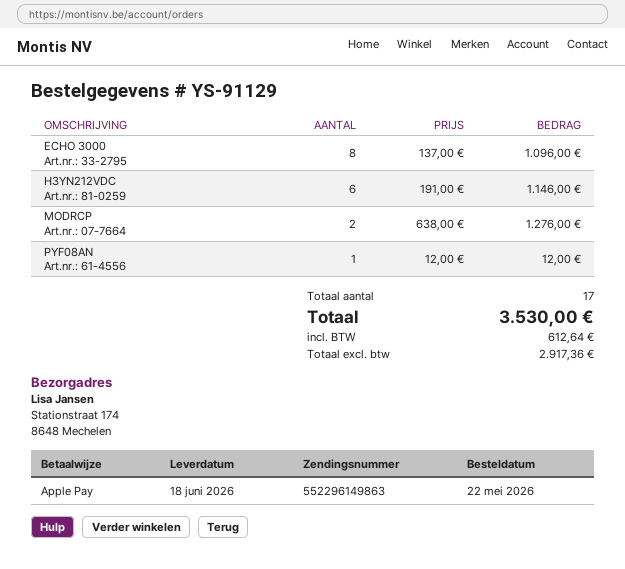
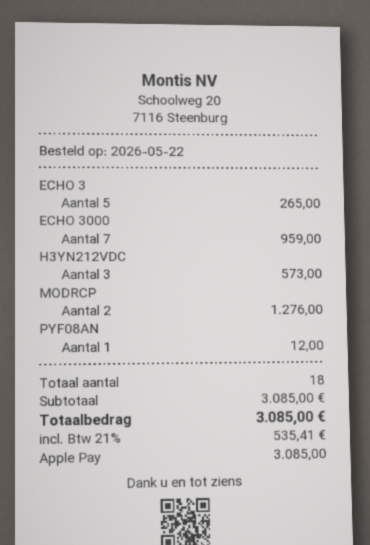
ECHO 3000: 8 for 1096.00 -> 7 for 959.00
H3YN212VDC: 6 for 1146.00 -> 3 for 573.00
ECHO 3: none -> 5 for 265.00
total quantity: 17 -> 18
tax: 612.64 -> 535.41
total: 3530.00 -> 3085.00

